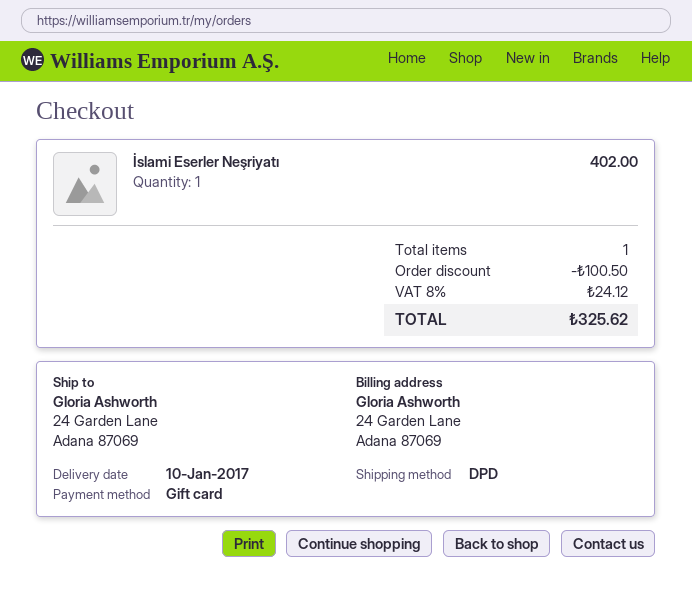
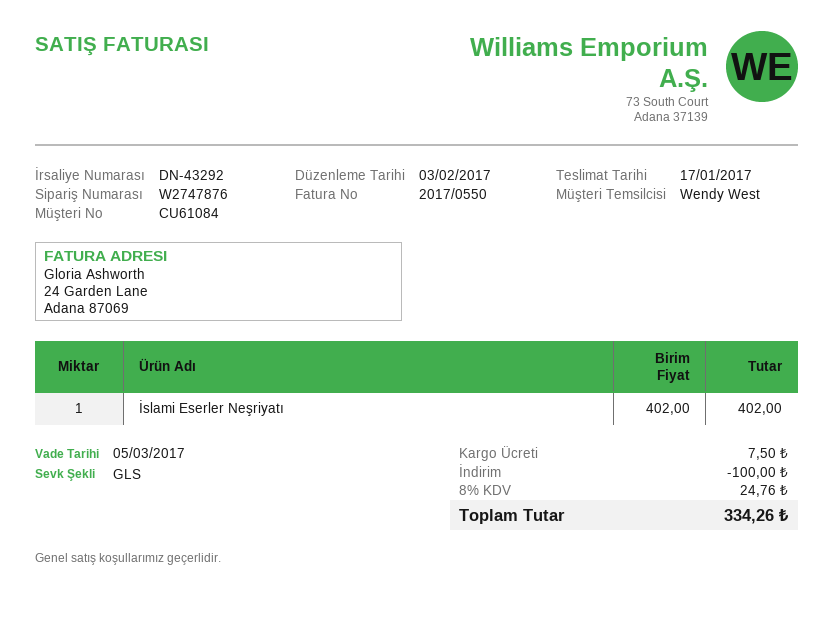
delivery date: 2017-01-10 -> 2017-01-17
shipping method: DPD -> GLS
discount: 100.50 -> 100.00
shipping: none -> 7.50
tax: 8% = 24.12 -> 8% = 24.76
total: 325.62 -> 334.26

